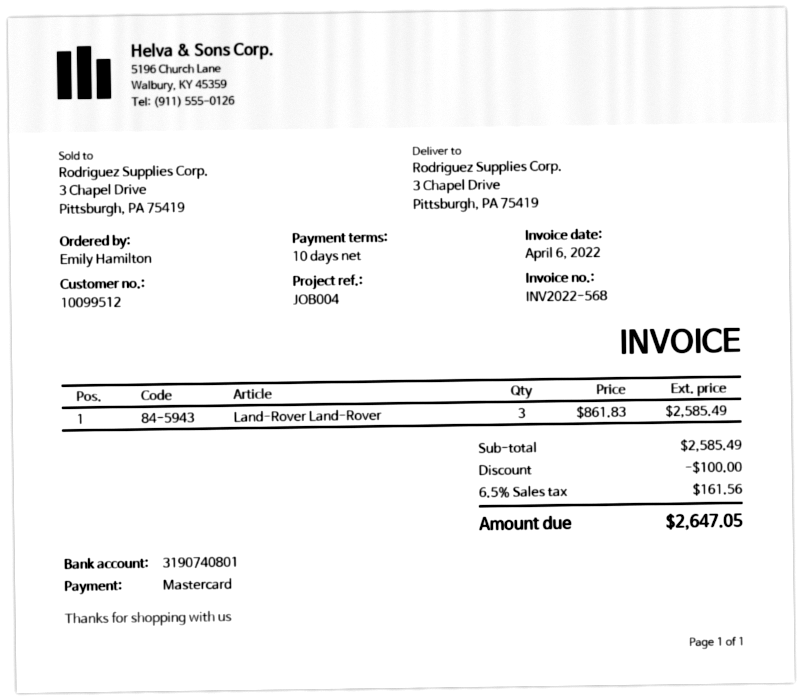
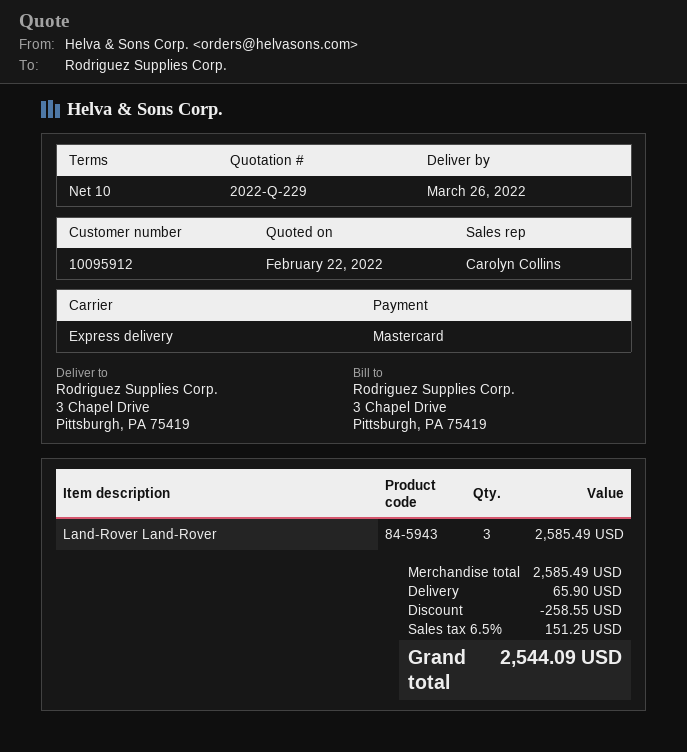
customer number: 10099512 -> 10095912
discount: 100.00 -> 258.55
shipping: none -> 65.90
tax: 6.5% = 161.56 -> 6.5% = 151.25
total: 2647.05 -> 2544.09

